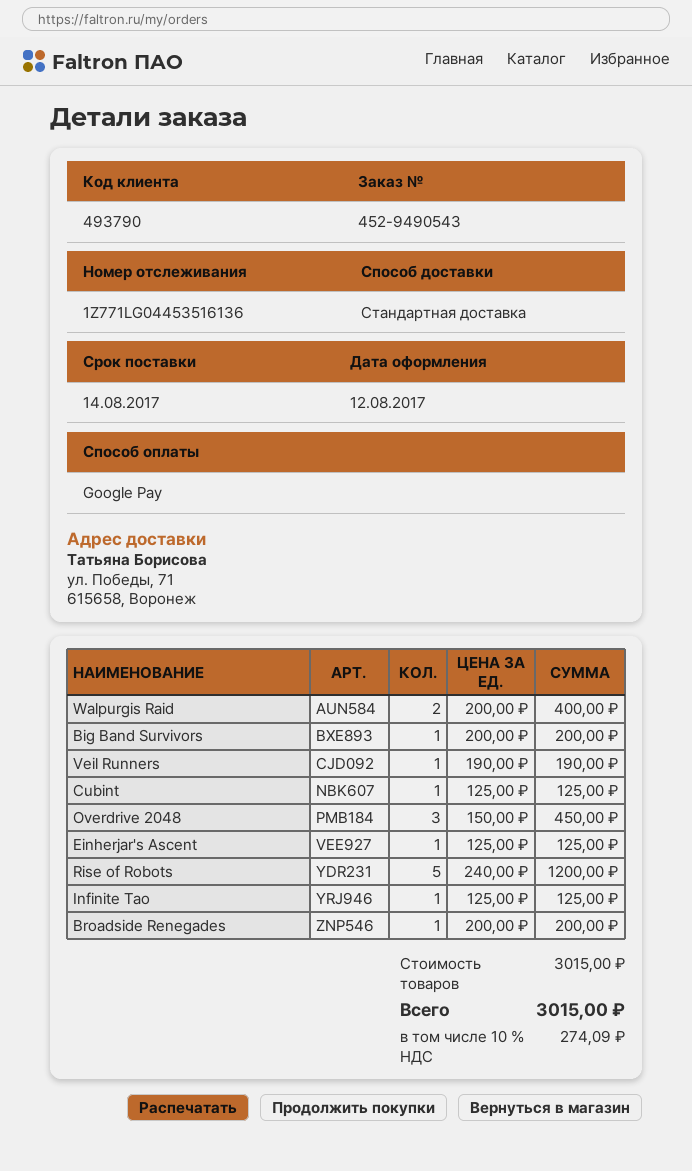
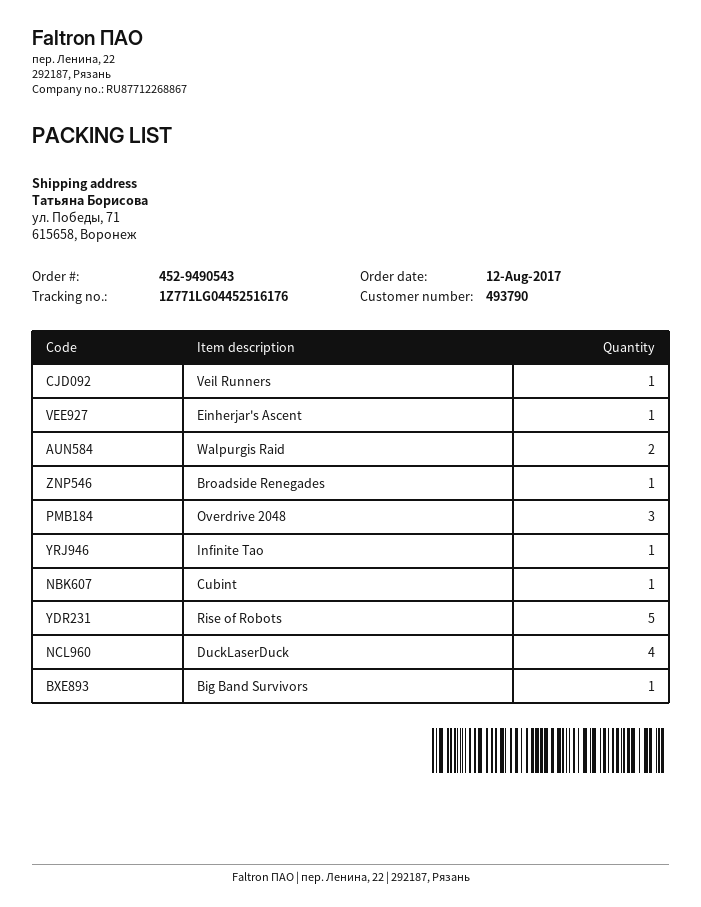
tracking number: 1Z771LG04453516136 -> 1Z771LG04452516176
DuckLaserDuck: none -> 4

